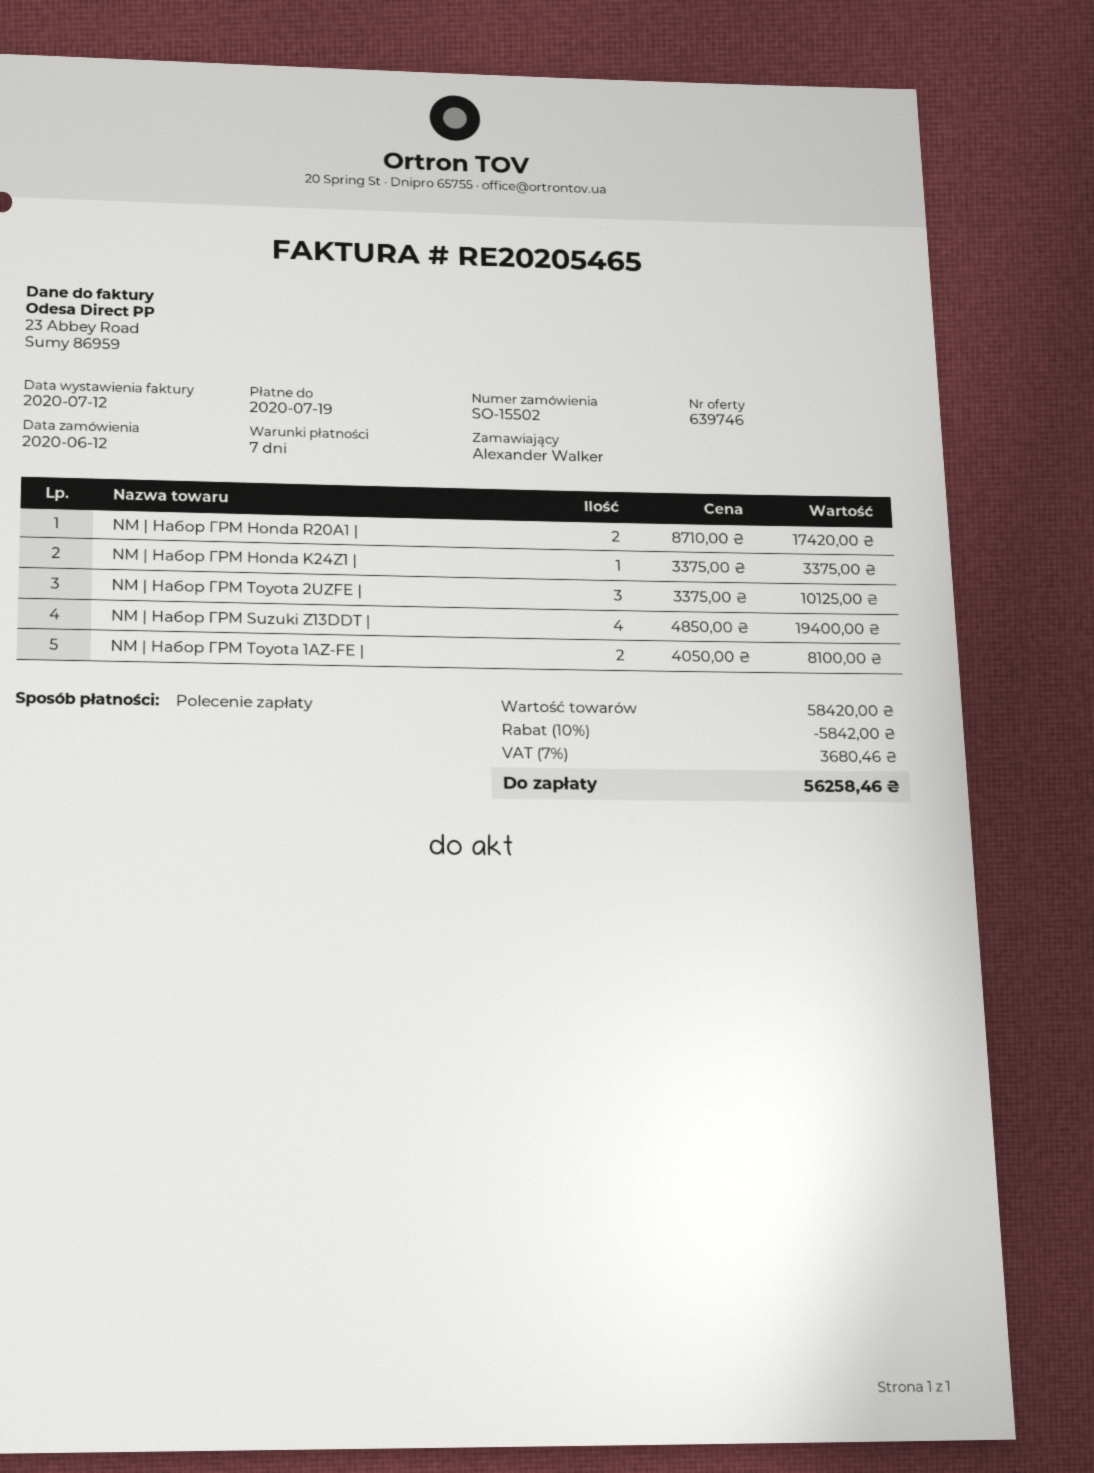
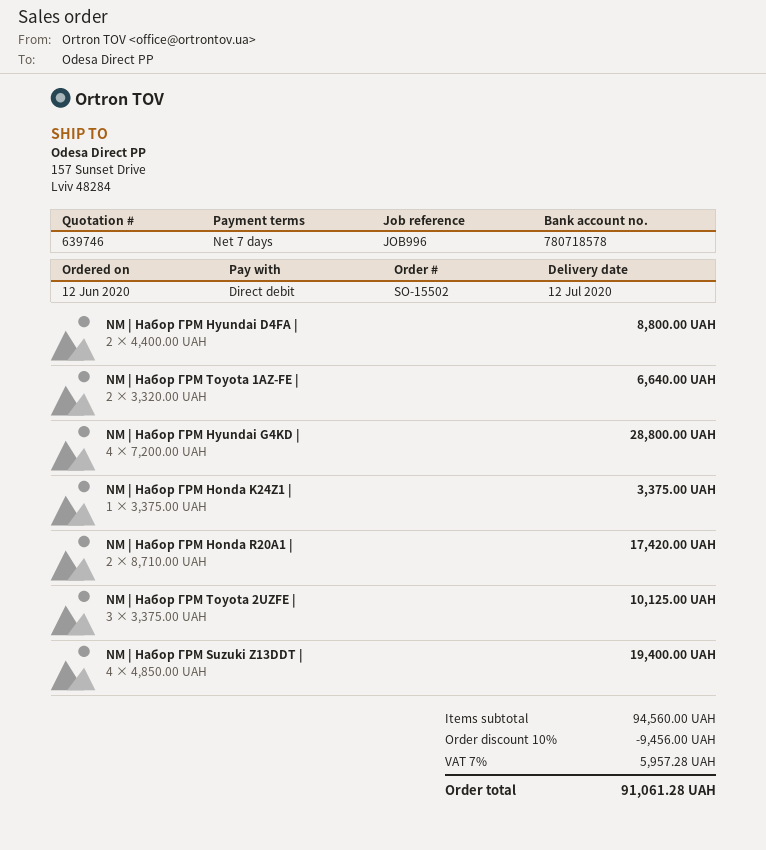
NM | Набор ГРМ Toyota 1AZ-FE |: 2 x 4050.00 = 8100.00 -> 2 x 3320.00 = 6640.00
NM | Набор ГРМ Hyundai D4FA |: none -> 2 x 4400.00 = 8800.00
NM | Набор ГРМ Hyundai G4KD |: none -> 4 x 7200.00 = 28800.00
subtotal: 58420.00 -> 94560.00
discount: 10% = 5842.00 -> 10% = 9456.00
tax: 7% = 3680.46 -> 7% = 5957.28
total: 56258.46 -> 91061.28

